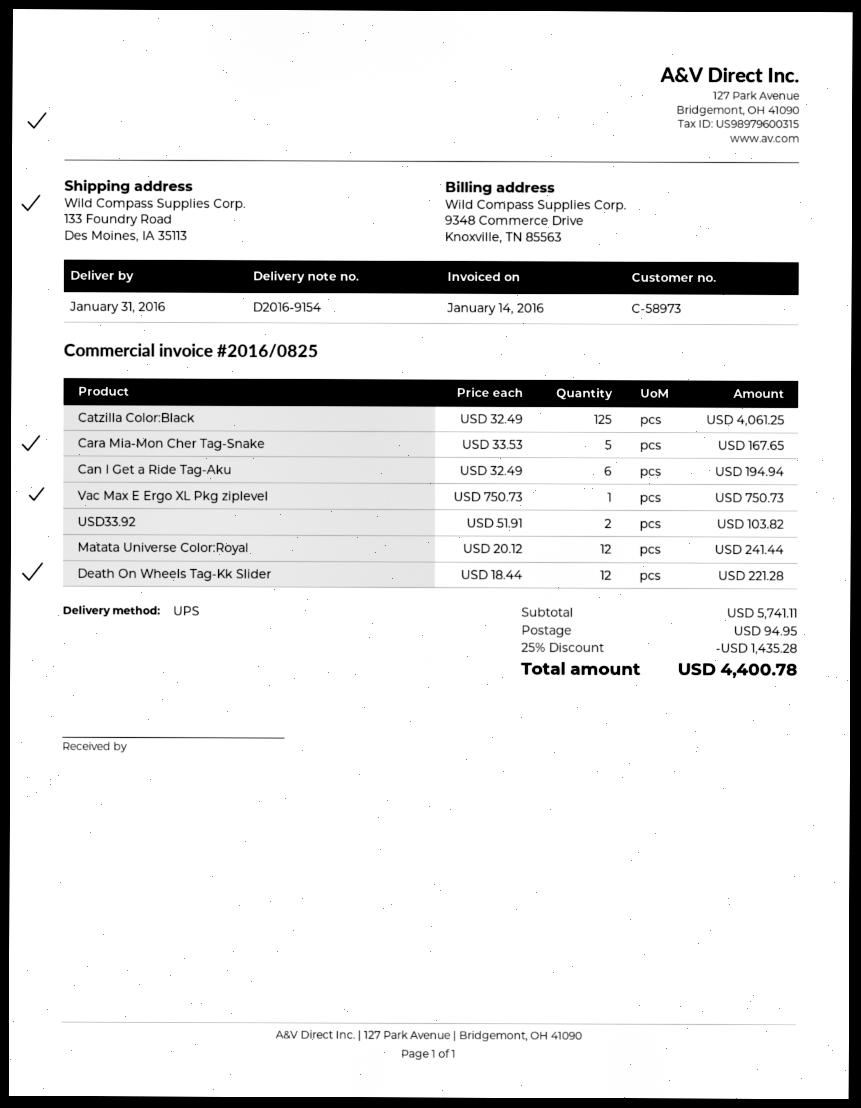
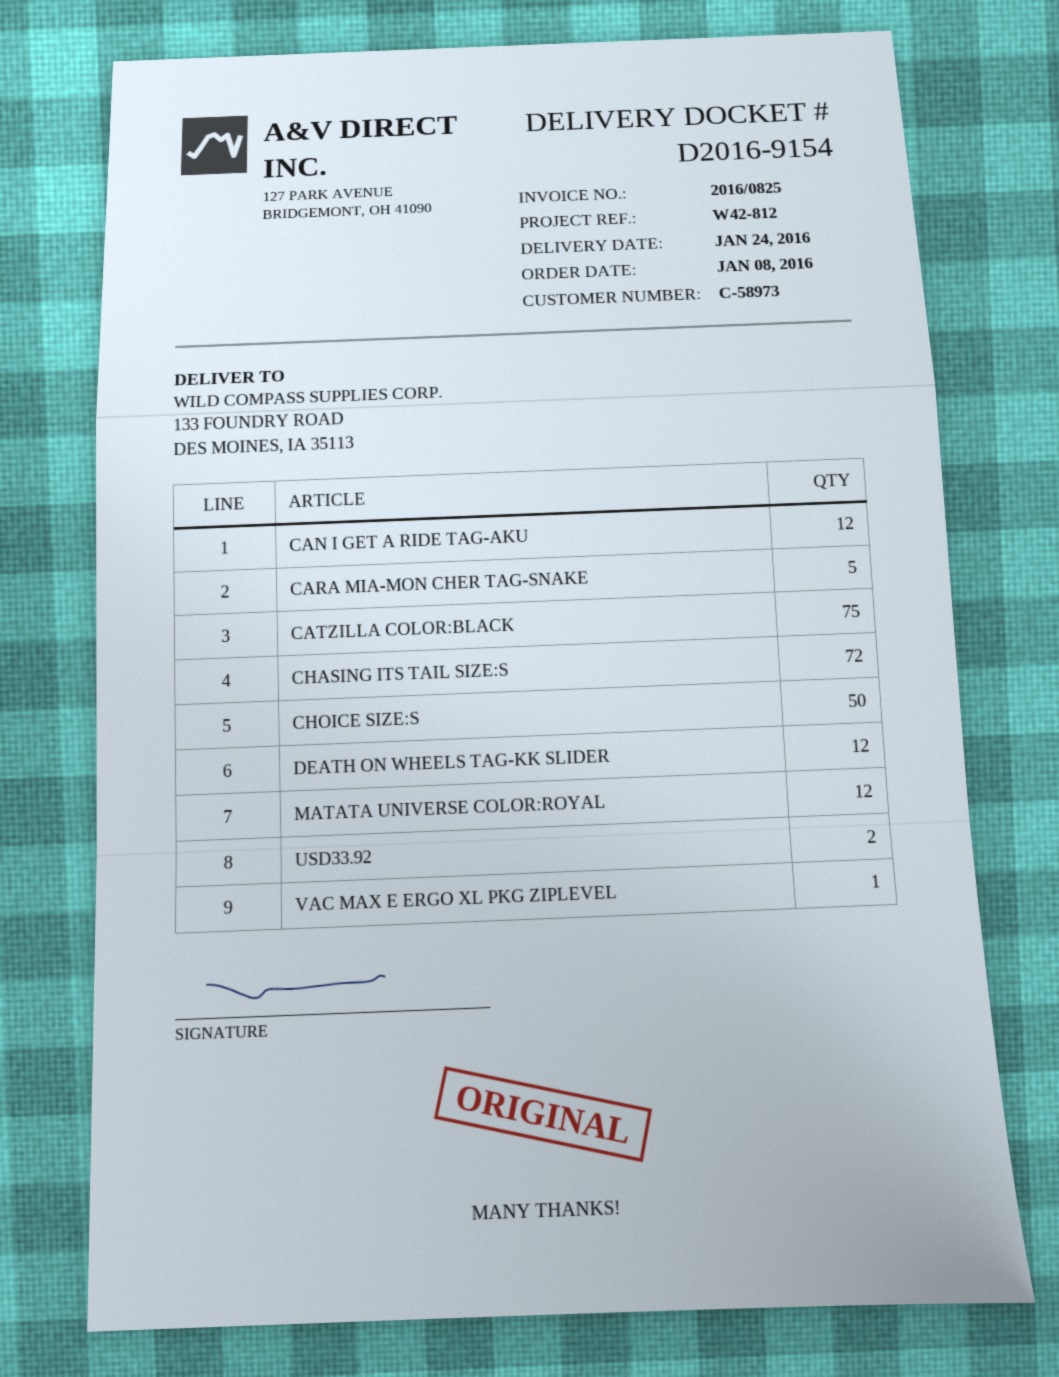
delivery date: 2016-01-31 -> 2016-01-24
Catzilla Color:Black: 125 -> 75
Can I Get a Ride Tag-Aku: 6 -> 12
CHASING ITS TAIL SIZE:S: none -> 72
CHOICE SIZE:S: none -> 50

